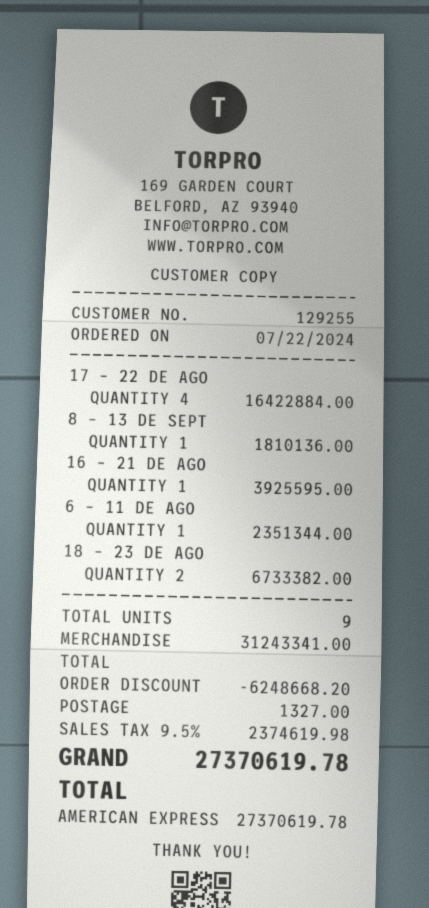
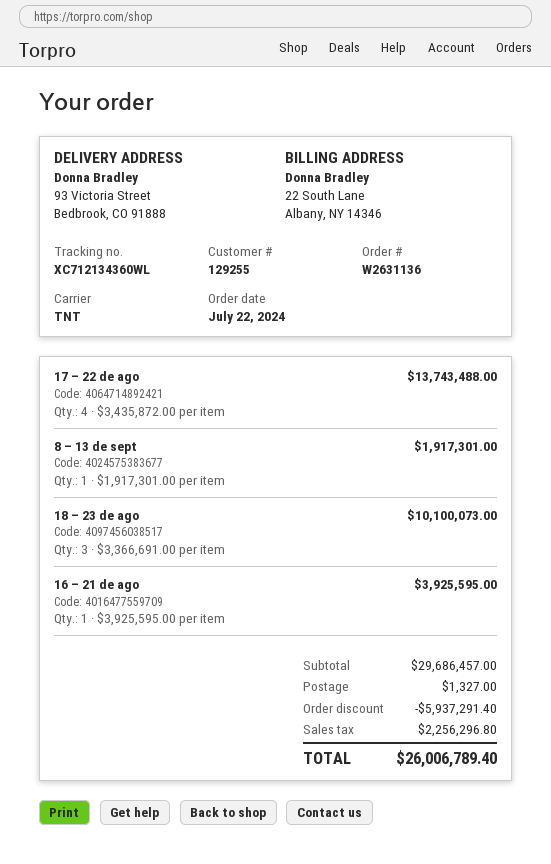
17 – 22 DE AGO: 4 for 16422884.00 -> 4 for 13743488.00
8 – 13 DE SEPT: 1 for 1810136.00 -> 1 for 1917301.00
6 – 11 DE AGO: 1 for 2351344.00 -> none
18 – 23 DE AGO: 2 for 6733382.00 -> 3 for 10100073.00
subtotal: 31243341.00 -> 29686457.00
discount: 6248668.20 -> 5937291.40
tax: 2374619.98 -> 2256296.80
total: 27370619.78 -> 26006789.40

